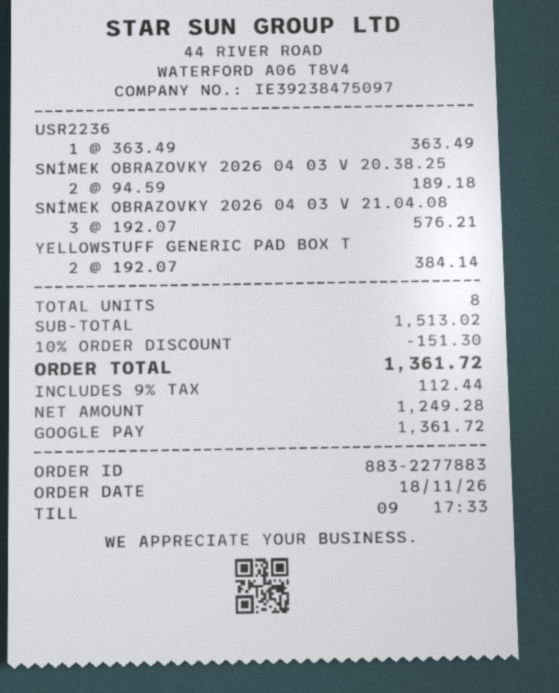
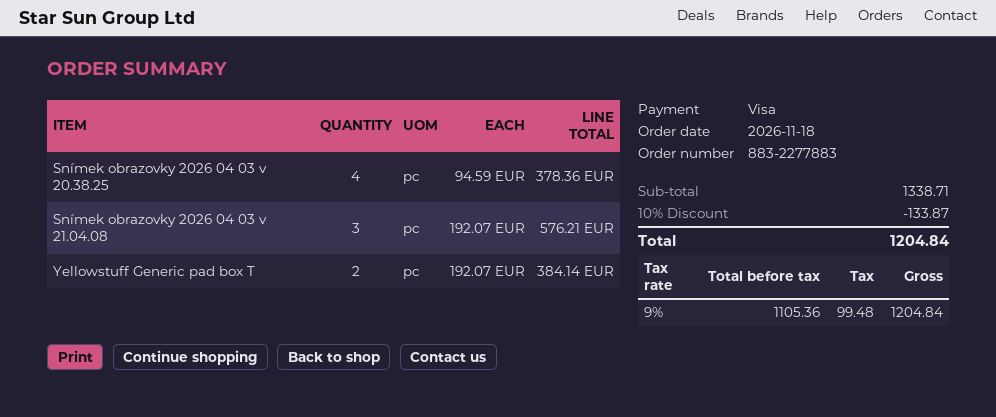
payment method: Google Pay -> Visa
USR2236: 1 x 363.49 = 363.49 -> none
SNÍMEK OBRAZOVKY 2026 04 03 V 20.38.25: 2 x 94.59 = 189.18 -> 4 x 94.59 = 378.36
subtotal: 1513.02 -> 1338.71
discount: 10% = 151.30 -> 10% = 133.87
net: 1249.28 -> 1105.36
tax: 9% = 112.44 -> 9% = 99.48
total: 1361.72 -> 1204.84

